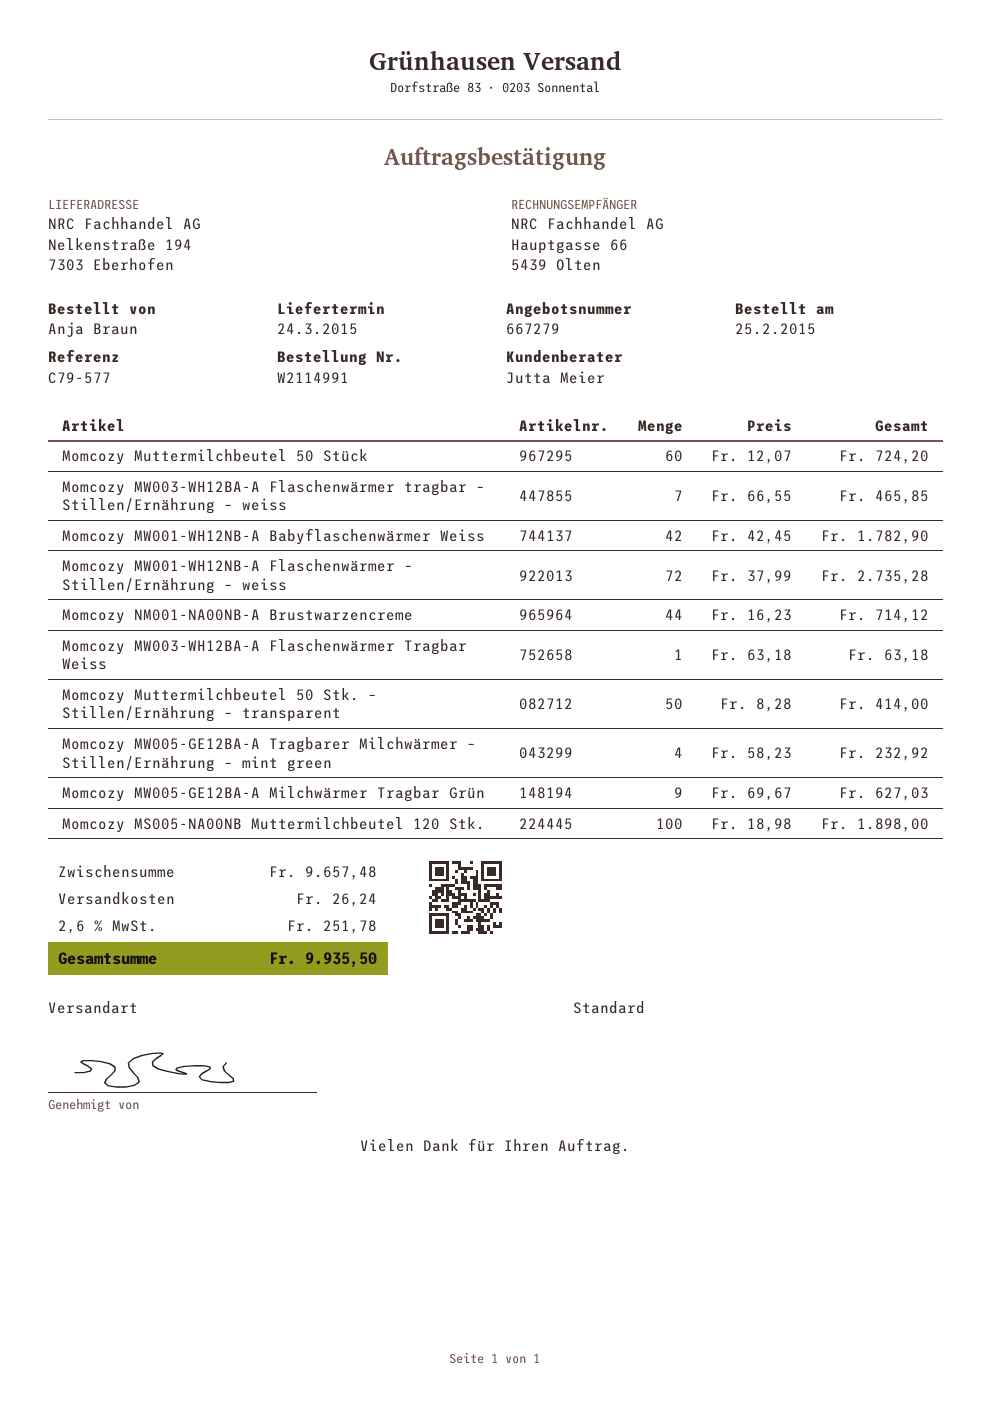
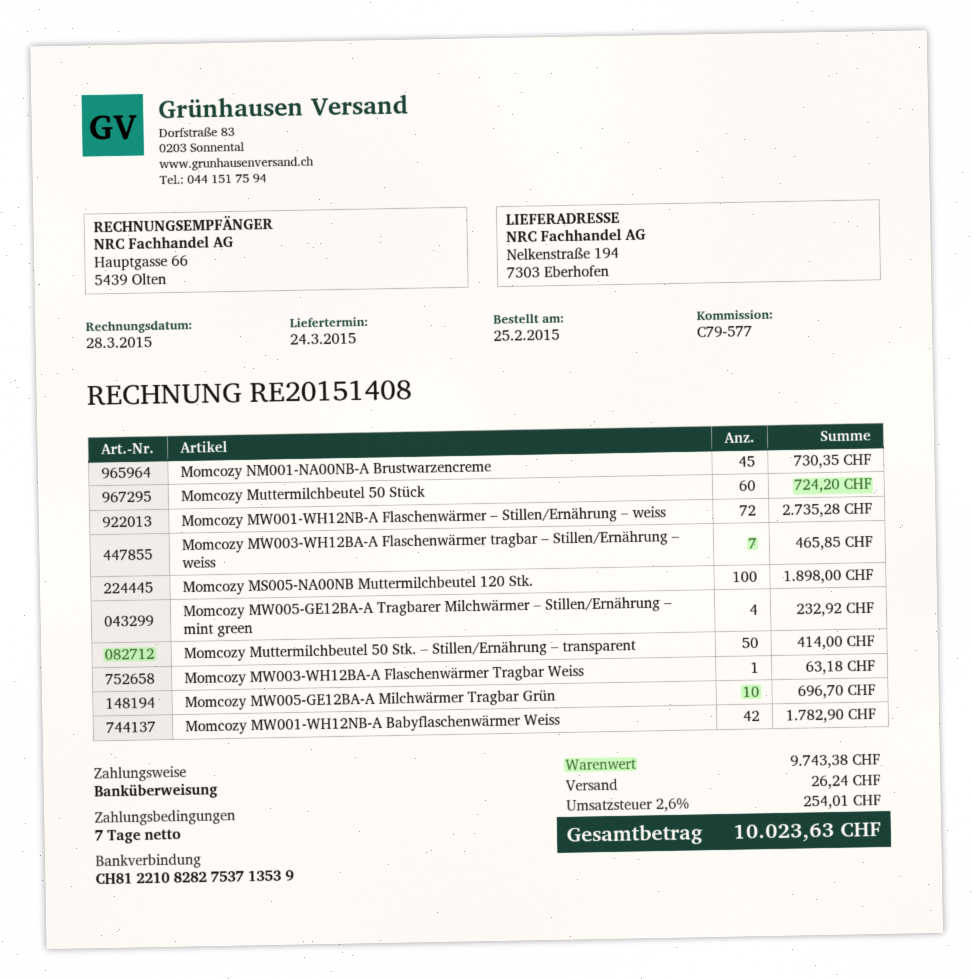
Momcozy NM001-NA00NB-A Brustwarzencreme: 44 for 714.12 -> 45 for 730.35
Momcozy MW005-GE12BA-A Milchwärmer Tragbar Grün: 9 for 627.03 -> 10 for 696.70
subtotal: 9657.48 -> 9743.38
tax: 2.6% = 251.78 -> 2.6% = 254.01
total: 9935.50 -> 10023.63

